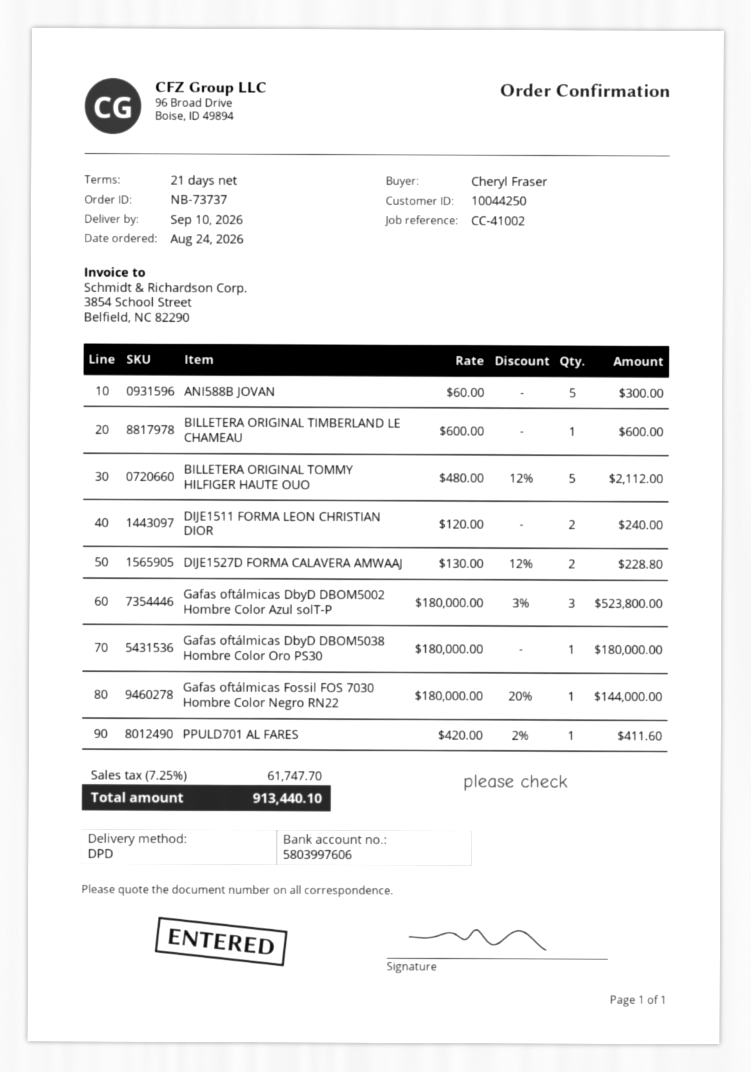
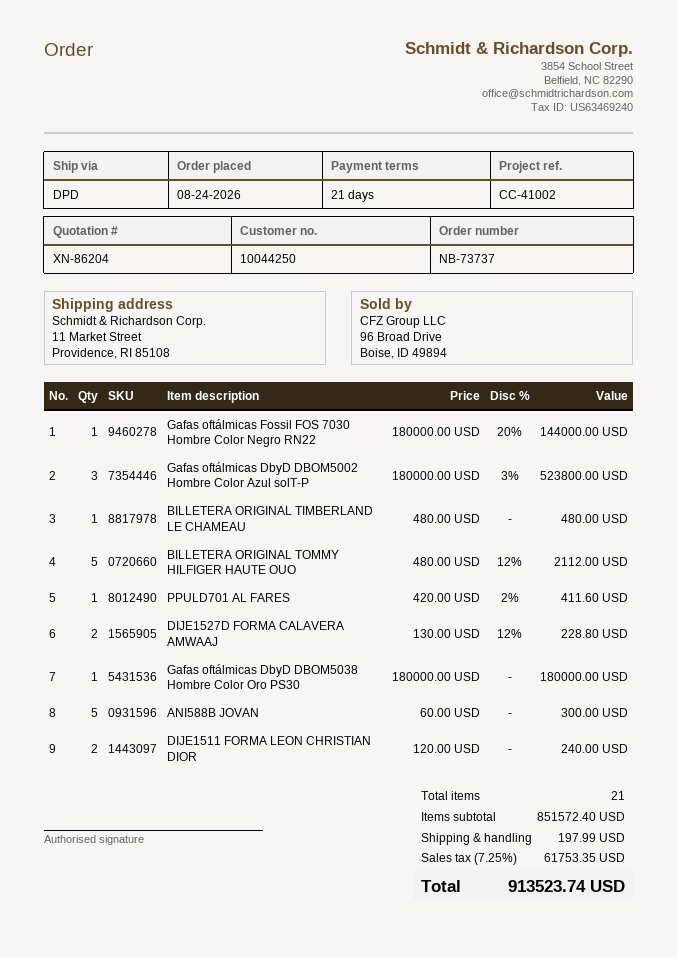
BILLETERA ORIGINAL TIMBERLAND LE CHAMEAU: 1 x 600.00 = 600.00 -> 1 x 480.00 = 480.00
shipping: none -> 197.99
tax: 7.25% = 61747.70 -> 7.25% = 61753.35
total: 913440.10 -> 913523.74

